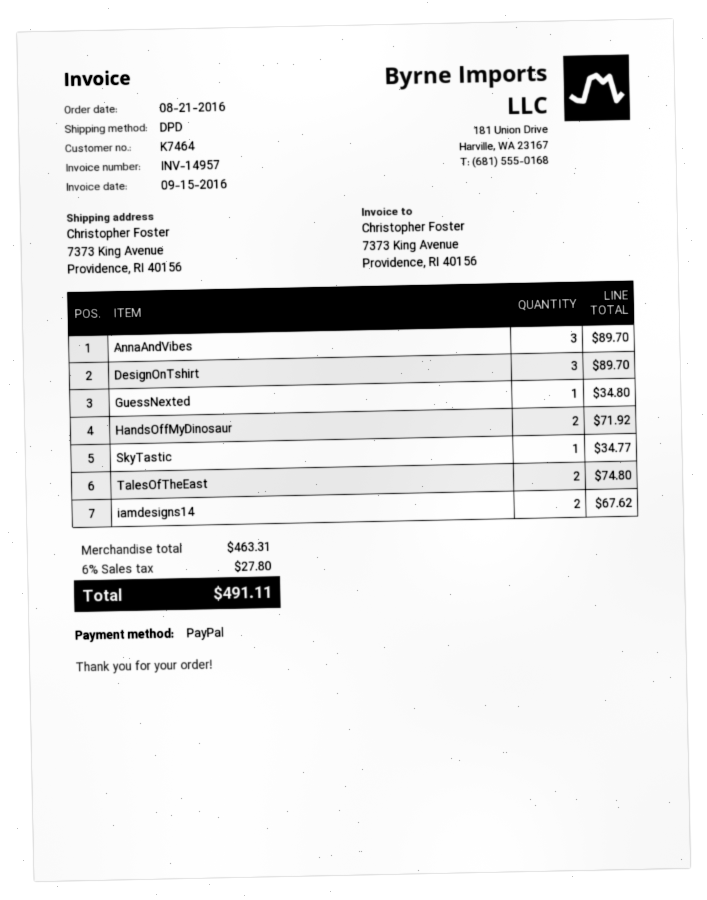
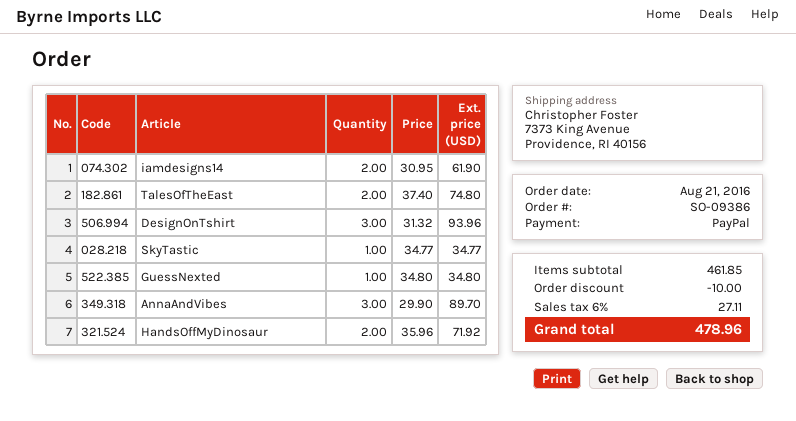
DesignOnTshirt: 3 for 89.70 -> 3 for 93.96
iamdesigns14: 2 for 67.62 -> 2 for 61.90
subtotal: 463.31 -> 461.85
discount: none -> 10.00
tax: 6% = 27.80 -> 6% = 27.11
total: 491.11 -> 478.96

